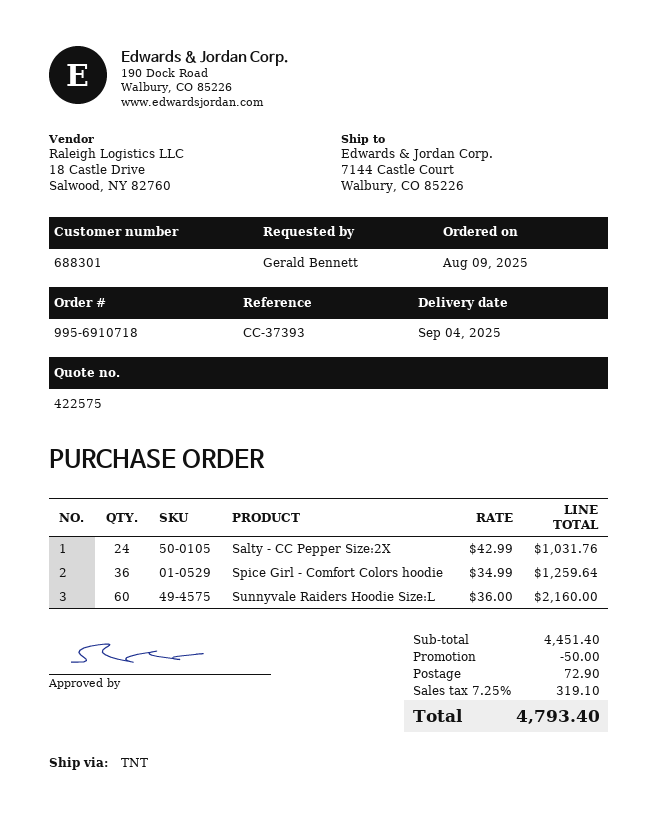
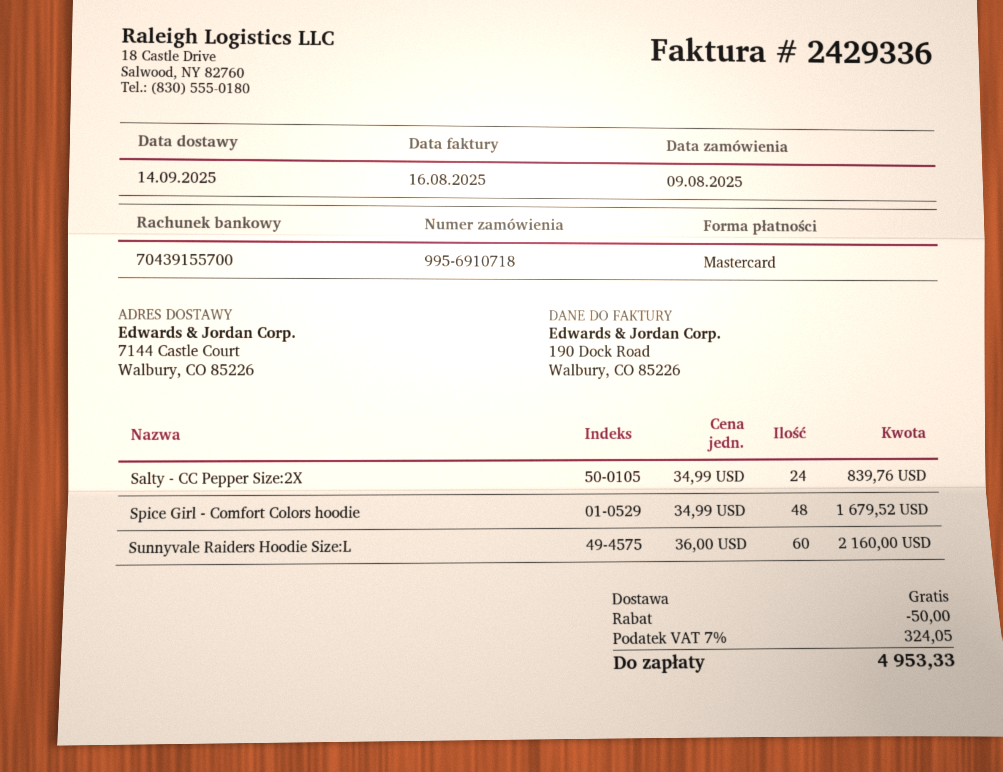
delivery date: 2025-09-04 -> 2025-09-14
Salty - CC Pepper Size:2X: 24 x 42.99 = 1031.76 -> 24 x 34.99 = 839.76
Spice Girl - Comfort Colors hoodie: 36 x 34.99 = 1259.64 -> 48 x 34.99 = 1679.52
shipping: 72.90 -> 0.00
tax: 7.25% = 319.10 -> 7% = 324.05
total: 4793.40 -> 4953.33

